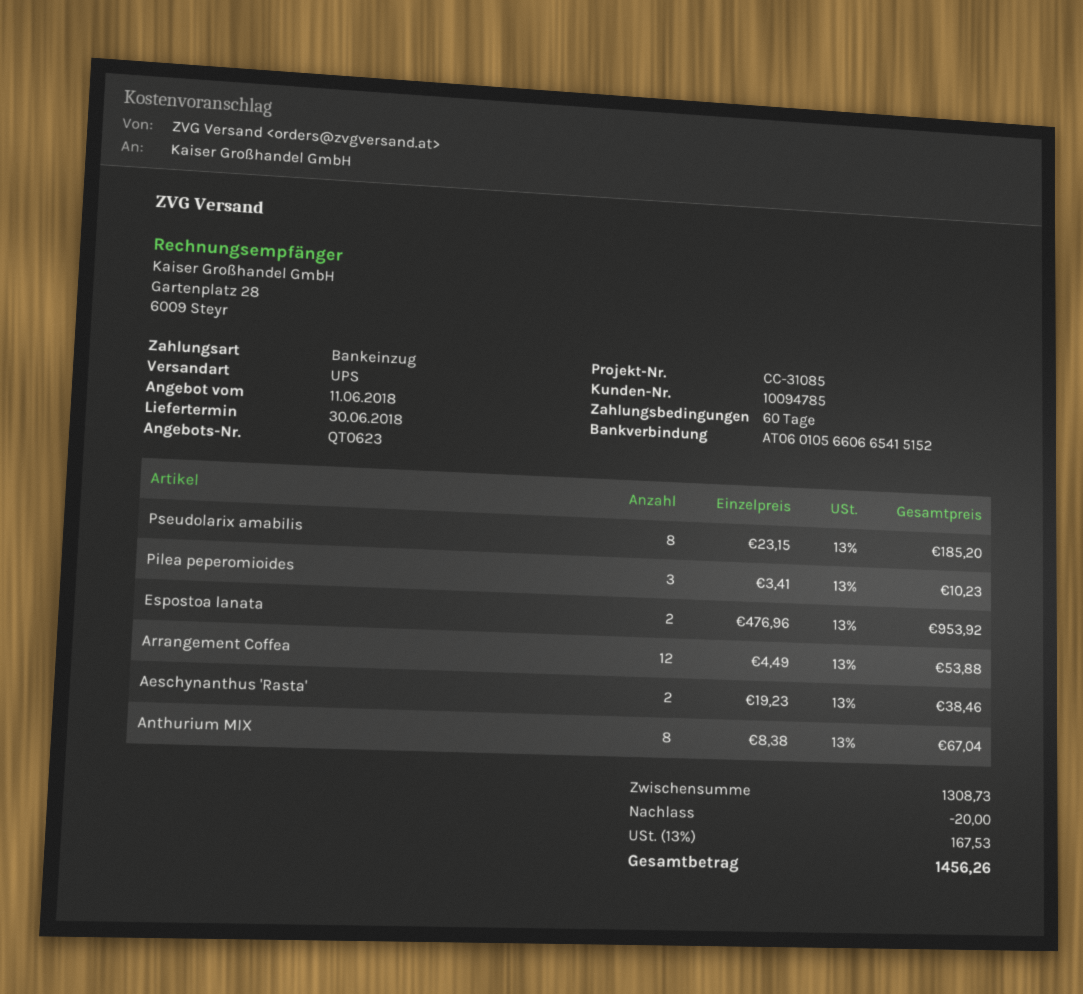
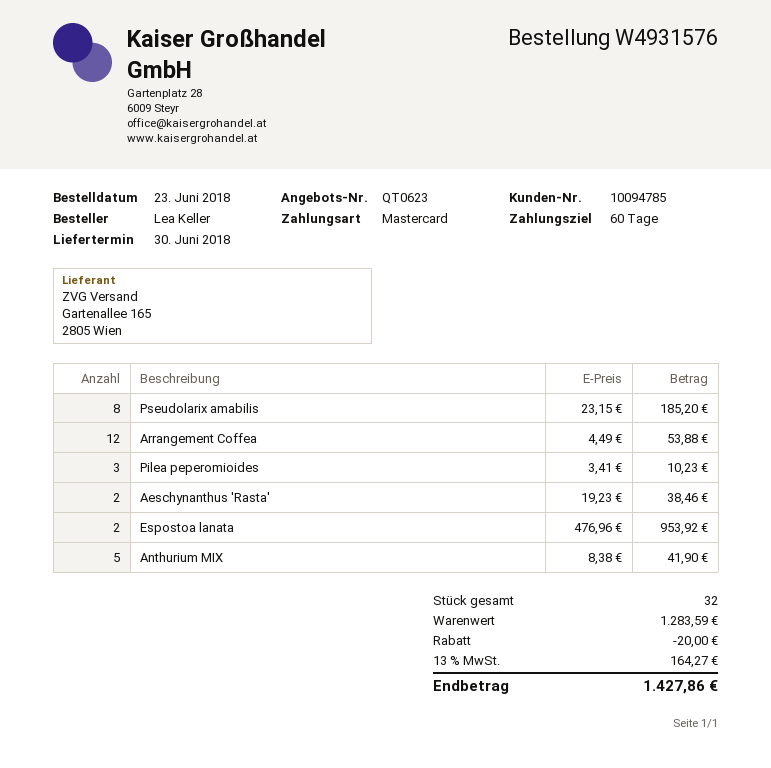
payment method: direct debit -> Mastercard
Anthurium MIX: 8 x 8.38 = 67.04 -> 5 x 8.38 = 41.90
subtotal: 1308.73 -> 1283.59
tax: 13% = 167.53 -> 13% = 164.27
total: 1456.26 -> 1427.86

